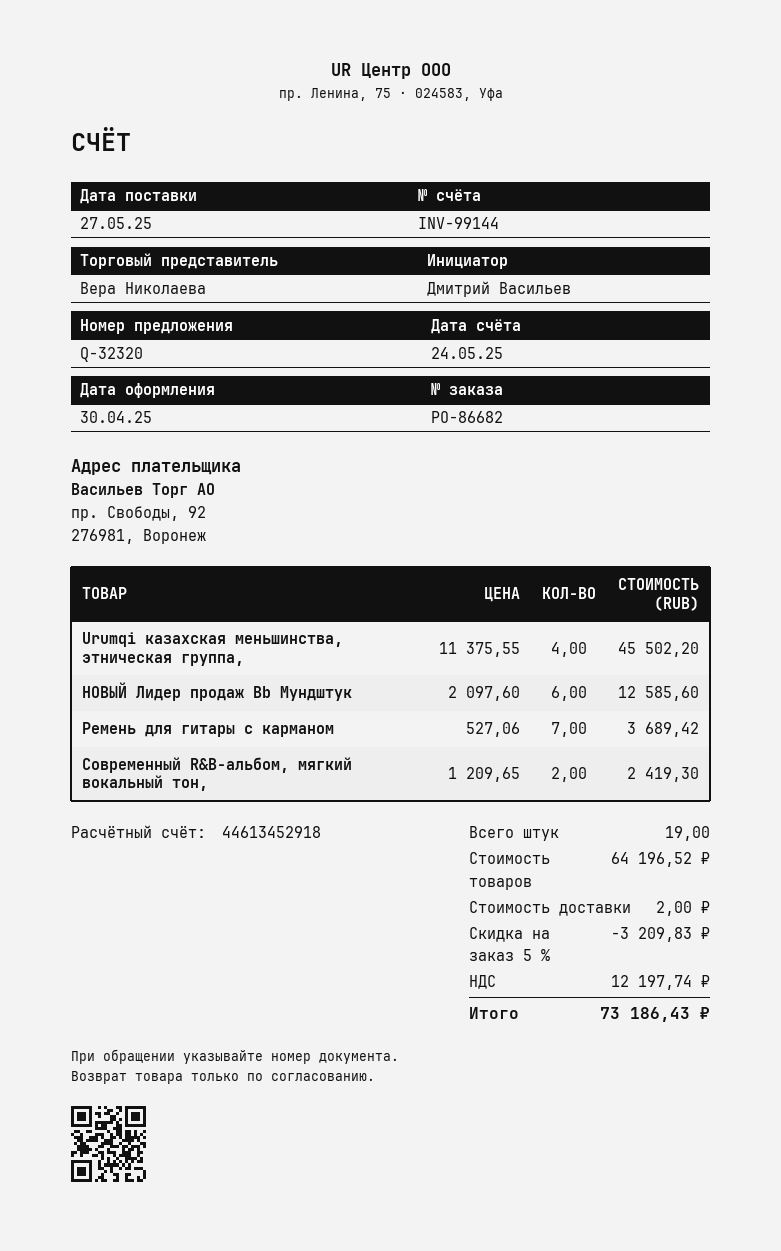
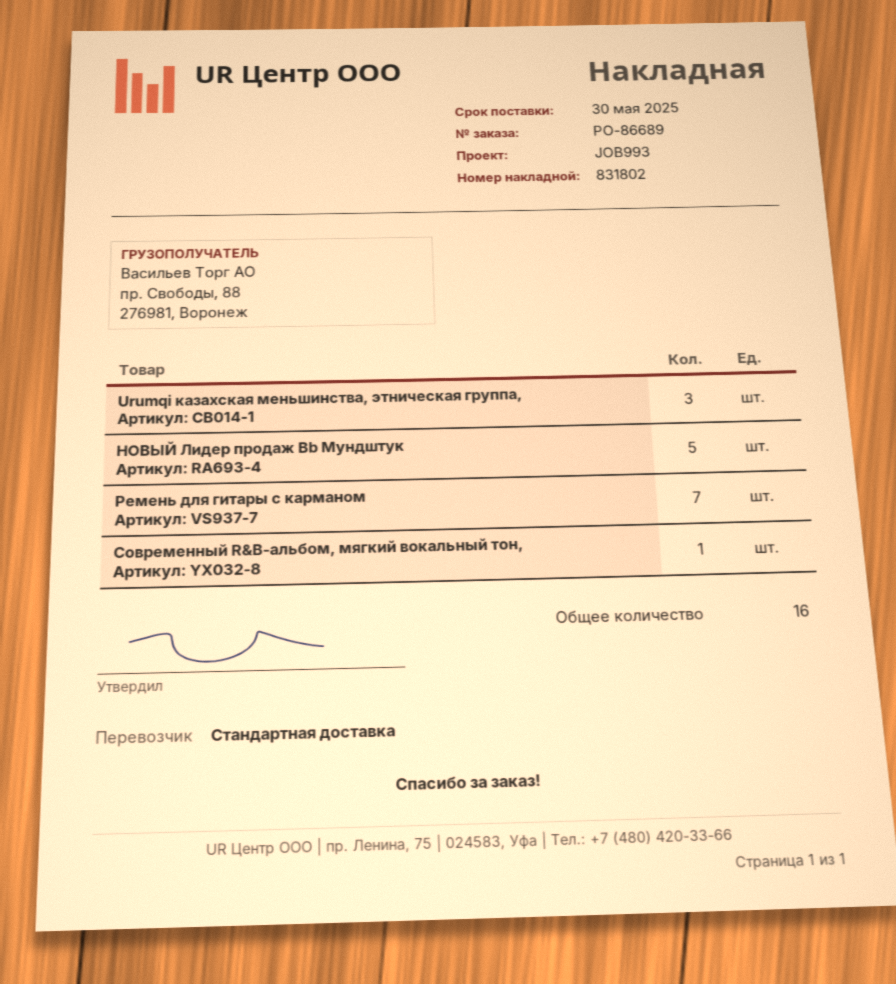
order number: PO-86682 -> PO-86689
delivery date: 2025-05-27 -> 2025-05-30
Urumqi казахская меньшинства, этническая группа,: 4 -> 3
НОВЫЙ Лидер продаж Bb Мундштук: 6 -> 5
Современный R&B-альбом, мягкий вокальный тон,: 2 -> 1
total quantity: 19 -> 16

